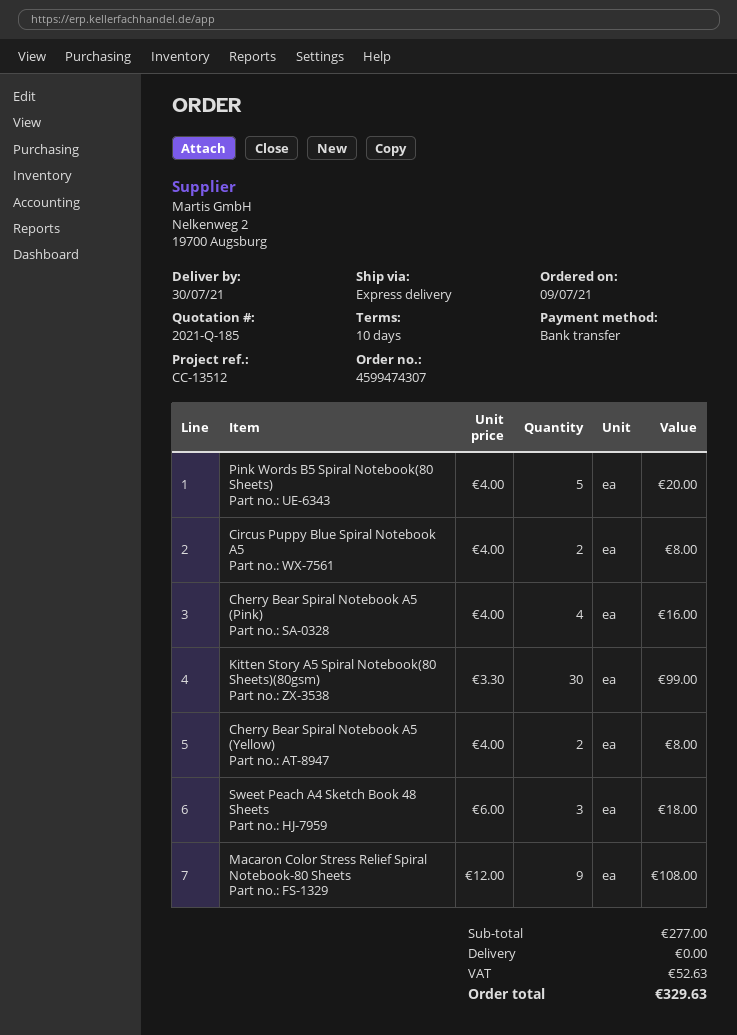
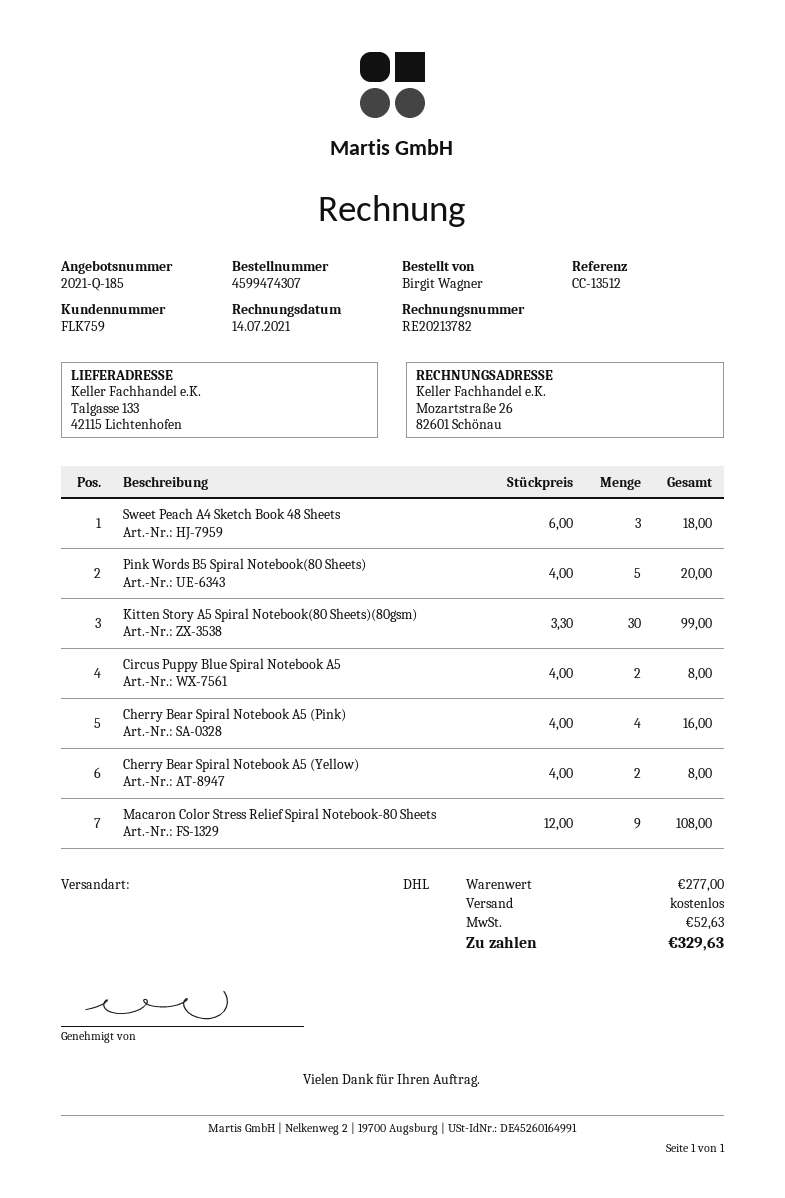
shipping method: express -> DHL

